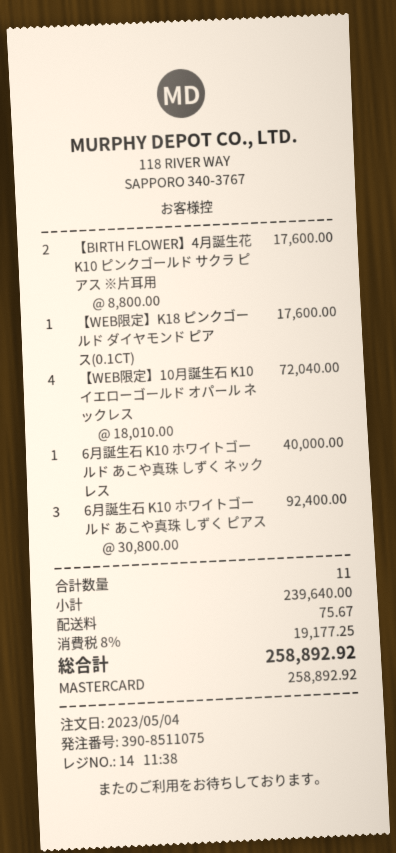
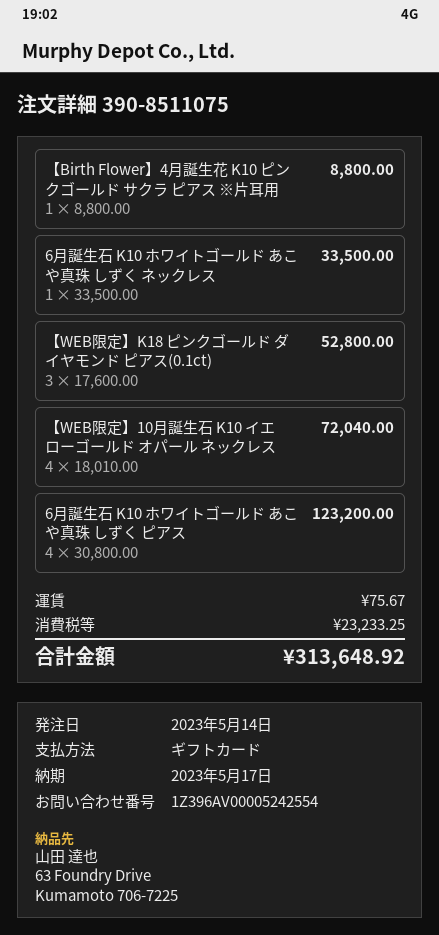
order date: 2023-05-04 -> 2023-05-14
payment method: Mastercard -> gift card
【BIRTH FLOWER】4月誕生花 K10 ピンクゴールド サクラ ピアス ※片耳用: 2 x 8800.00 = 17600.00 -> 1 x 8800.00 = 8800.00
【WEB限定】K18 ピンクゴールド ダイヤモンド ピアス(0.1CT): 1 x 17600.00 = 17600.00 -> 3 x 17600.00 = 52800.00
6月誕生石 K10 ホワイトゴールド あこや真珠 しずく ネックレス: 1 x 40000.00 = 40000.00 -> 1 x 33500.00 = 33500.00
6月誕生石 K10 ホワイトゴールド あこや真珠 しずく ピアス: 3 x 30800.00 = 92400.00 -> 4 x 30800.00 = 123200.00
tax: 19177.25 -> 23233.25
total: 258892.92 -> 313648.92

